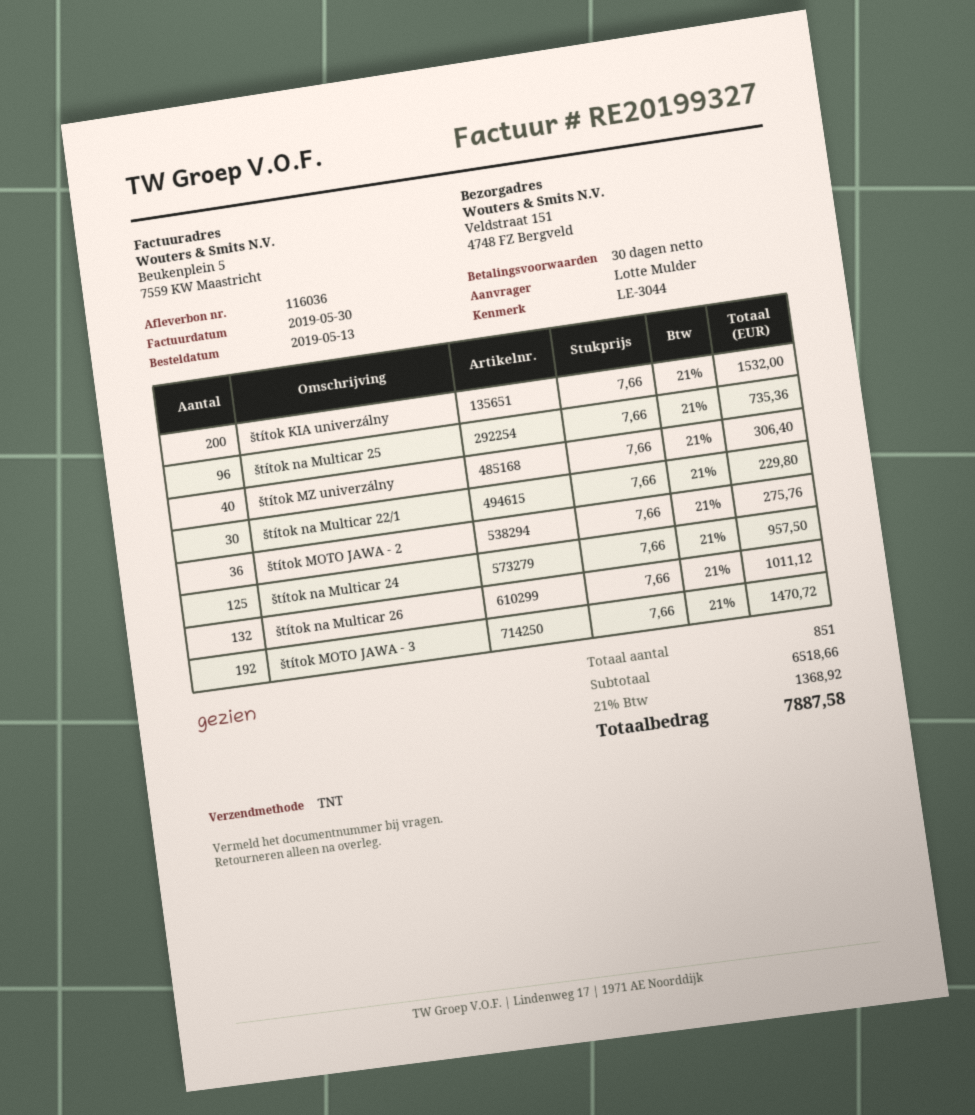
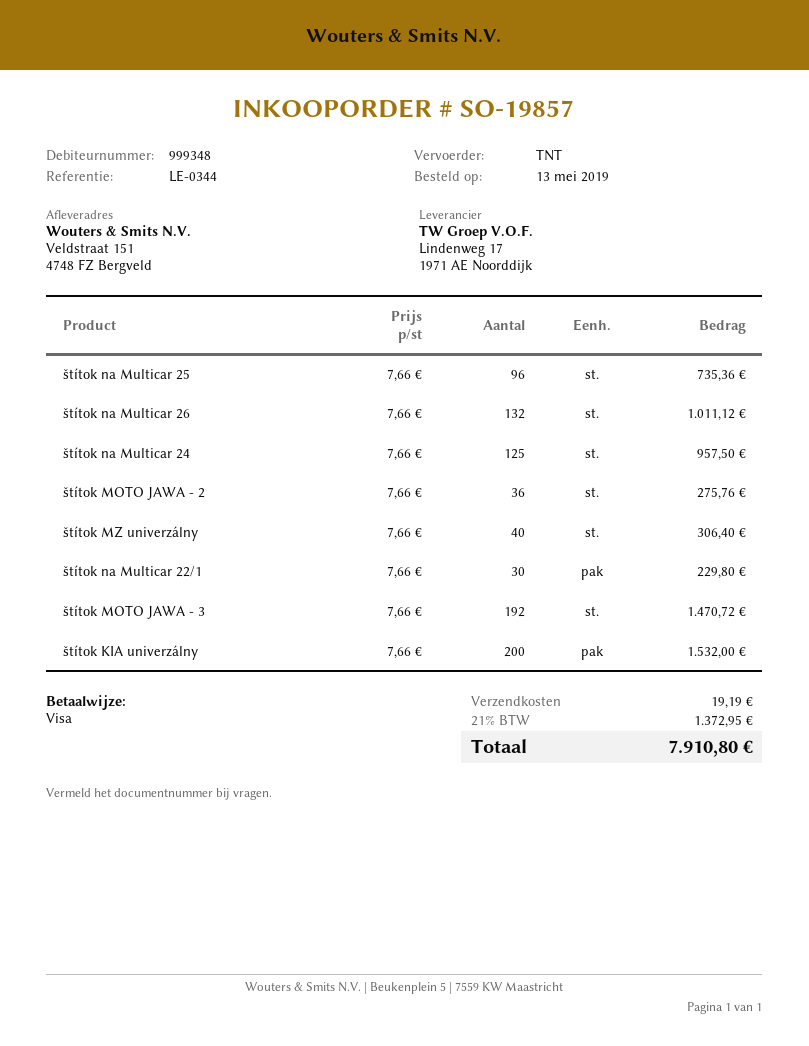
reference: LE-3044 -> LE-0344
shipping: none -> 19.19
tax: 21% = 1368.92 -> 21% = 1372.95
total: 7887.58 -> 7910.80

